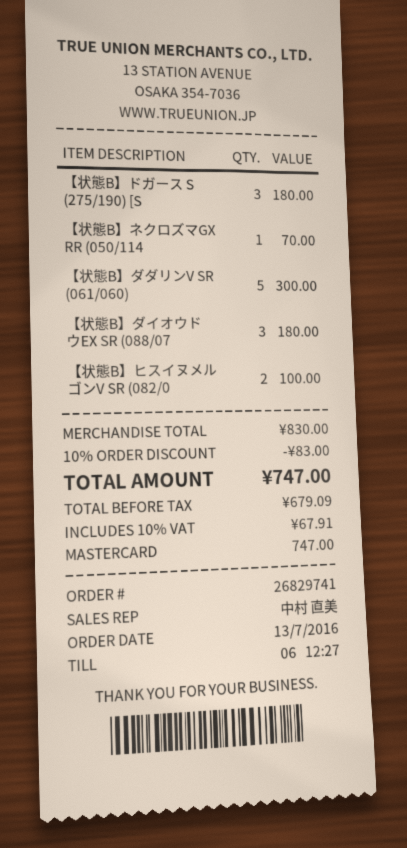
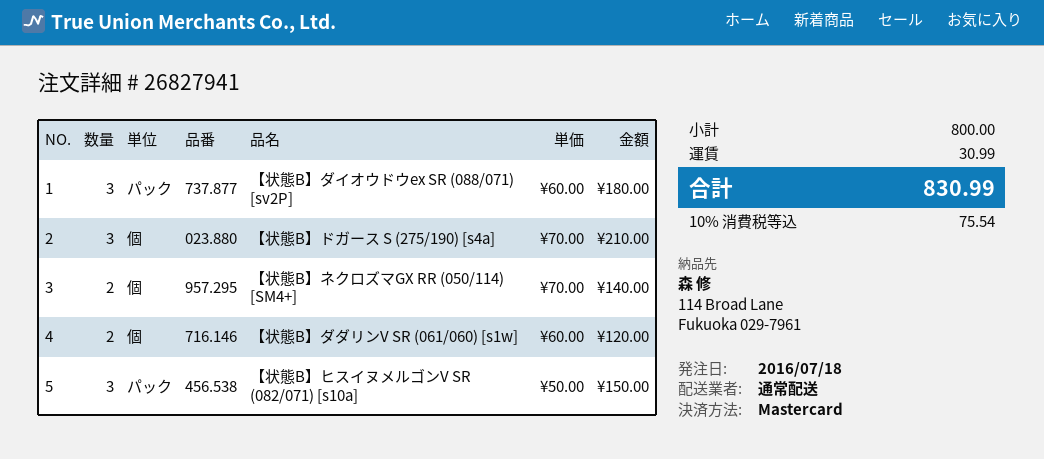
order number: 26829741 -> 26827941
order date: 2016-07-13 -> 2016-07-18
【状態B】ドガース S (275/190) [S: 3 for 180.00 -> 3 for 210.00
【状態B】ネクロズマGX RR (050/114: 1 for 70.00 -> 2 for 140.00
【状態B】ダダリンV SR (061/060): 5 for 300.00 -> 2 for 120.00
【状態B】ヒスイヌメルゴンV SR (082/0: 2 for 100.00 -> 3 for 150.00
subtotal: 830.00 -> 800.00
discount: 10% = 83.00 -> none
shipping: none -> 30.99
tax: 10% = 67.91 -> 10% = 75.54
total: 747.00 -> 830.99

